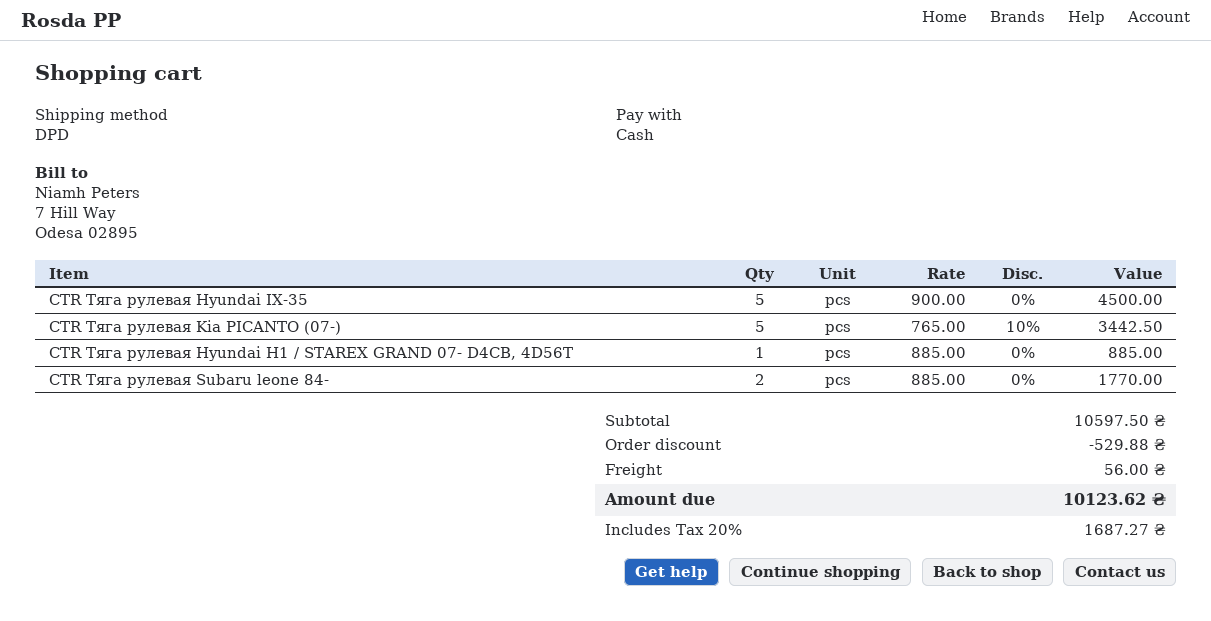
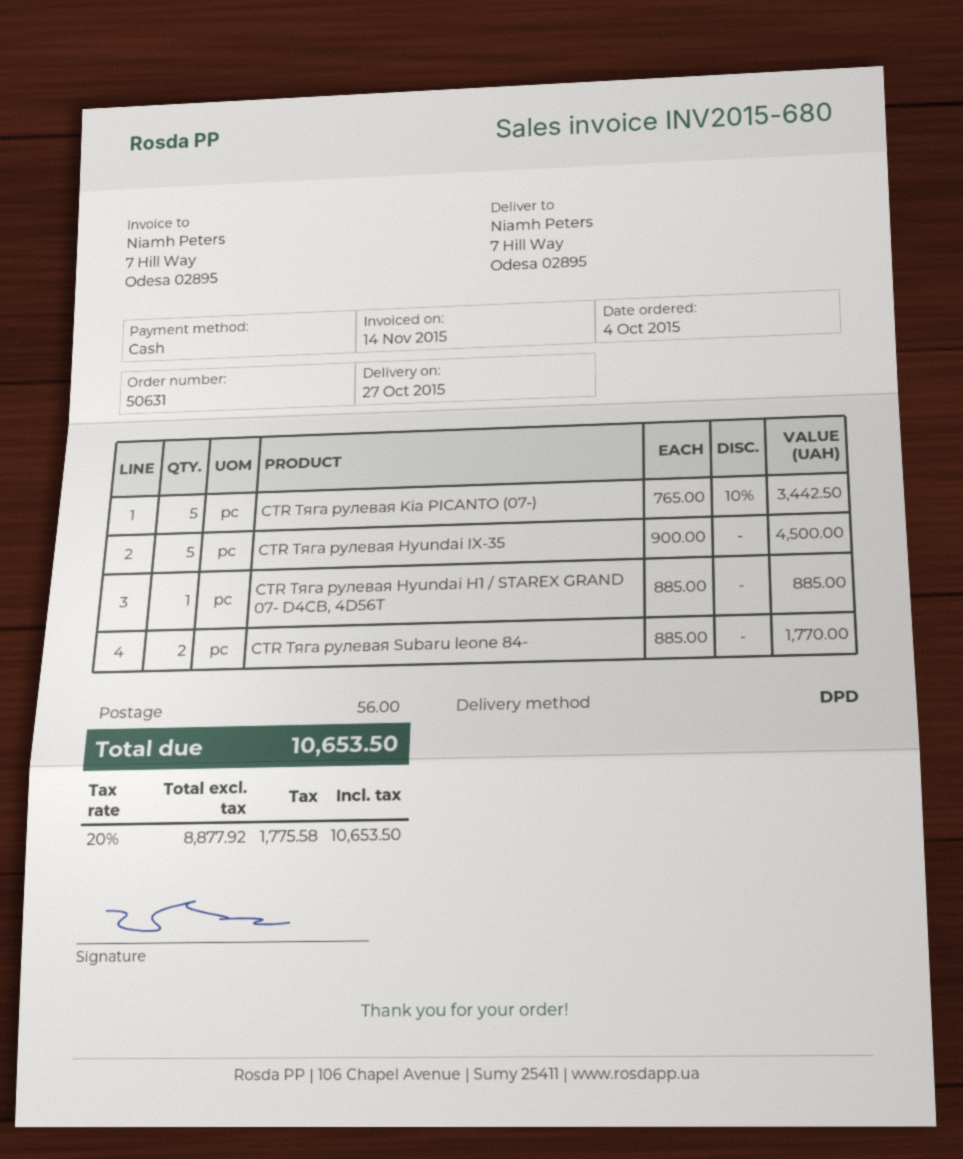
discount: 529.88 -> none
tax: 20% = 1687.27 -> 20% = 1775.58
total: 10123.62 -> 10653.50

